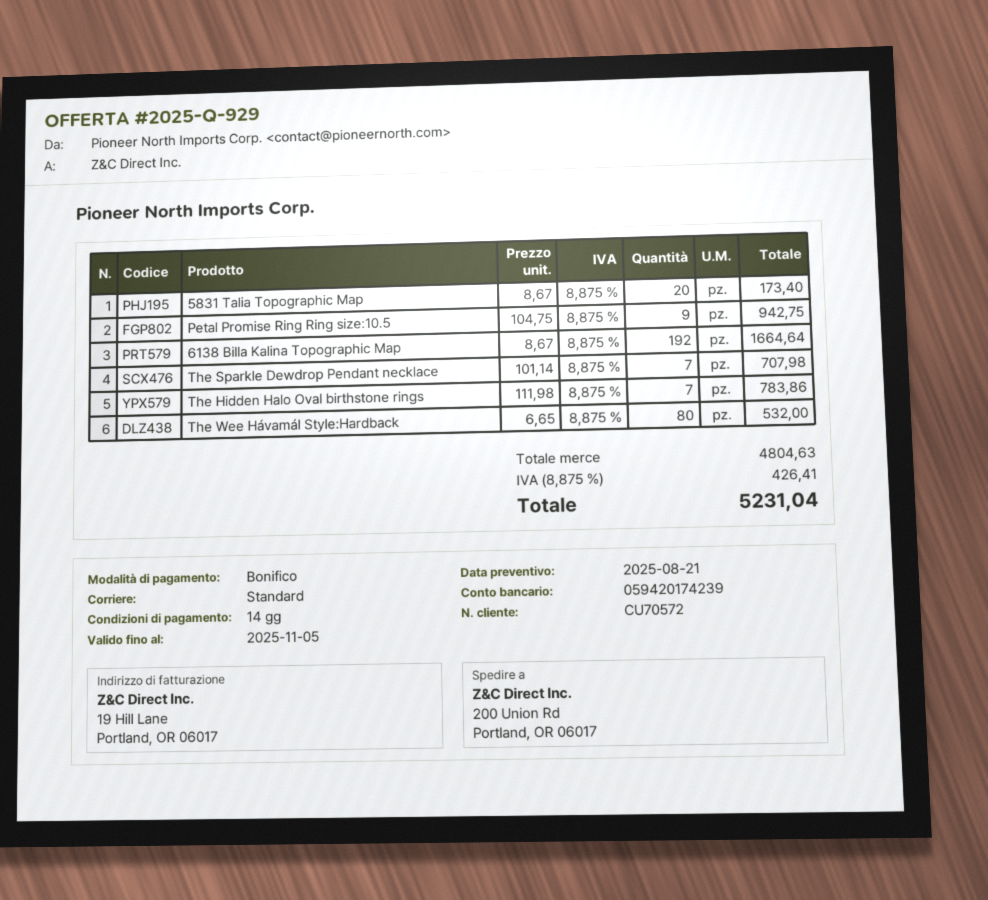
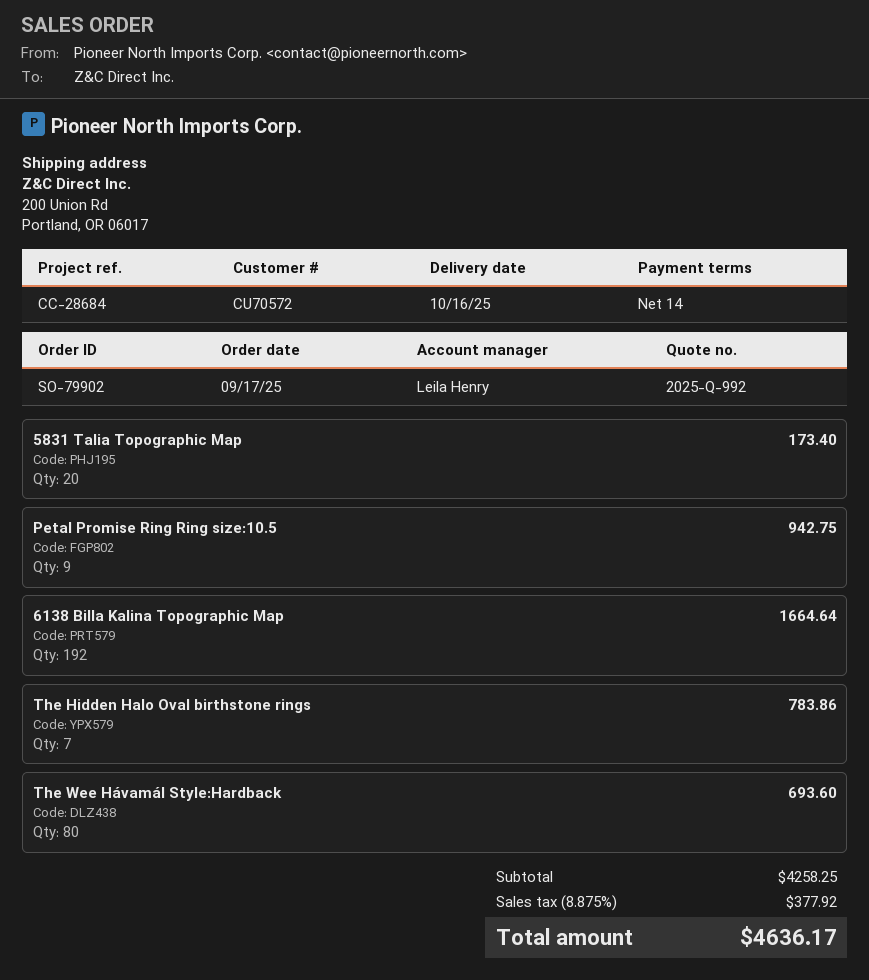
quote number: 2025-Q-929 -> 2025-Q-992
The Sparkle Dewdrop Pendant necklace: 7 for 707.98 -> none
The Wee Hávamál Style:Hardback: 80 for 532.00 -> 80 for 693.60
subtotal: 4804.63 -> 4258.25
tax: 8.875% = 426.41 -> 8.875% = 377.92
total: 5231.04 -> 4636.17

